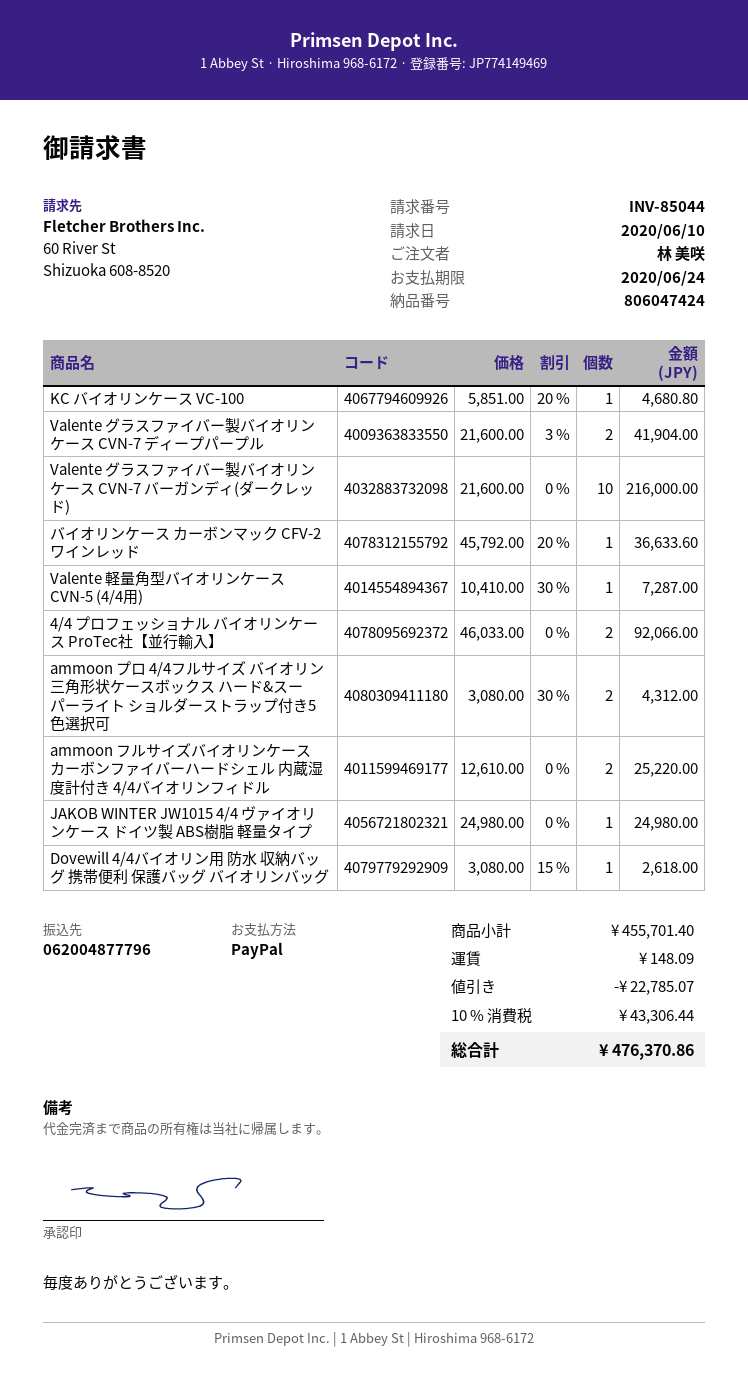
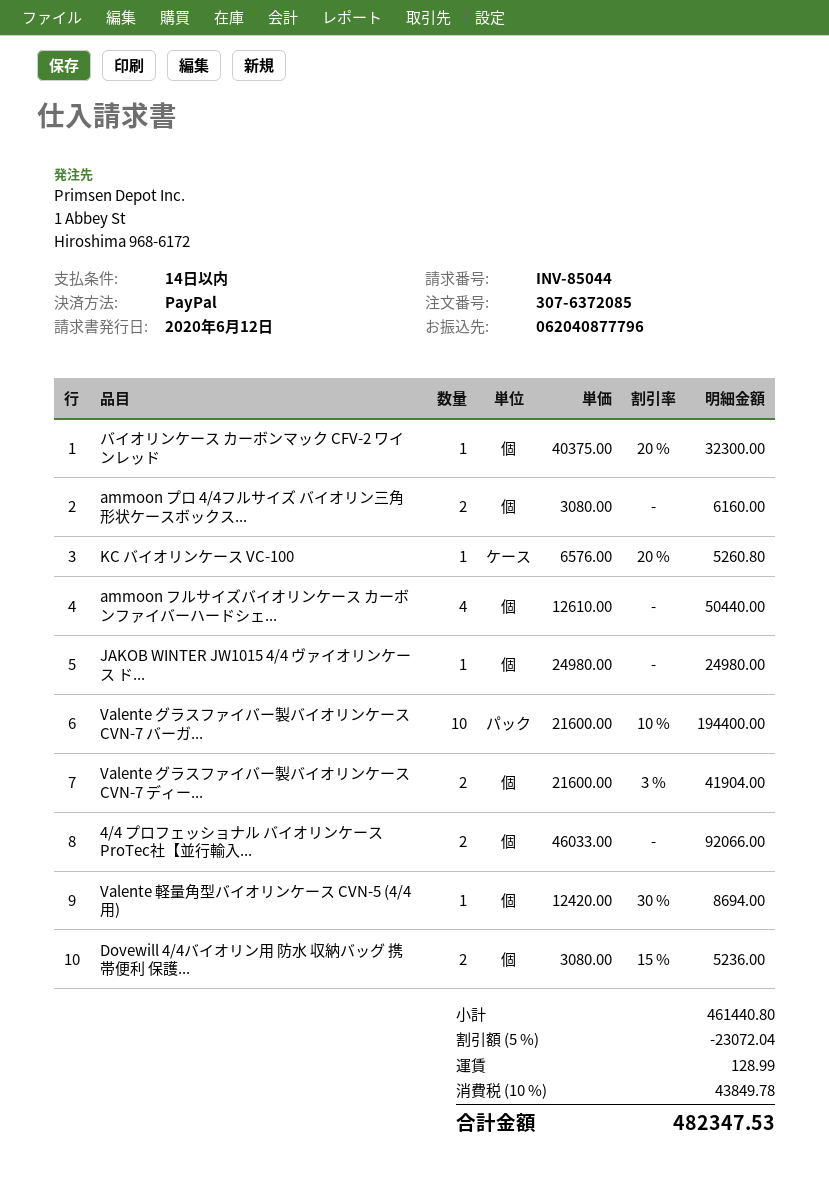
invoice date: 2020-06-10 -> 2020-06-12
bank account: 062004877796 -> 062040877796
KC バイオリンケース VC-100: 1 x 5851.00 - 20% = 4680.80 -> 1 x 6576.00 - 20% = 5260.80
Valente グラスファイバー製バイオリンケース CVN-7 バーガンディ(ダークレッド): 10 x 21600.00 = 216000.00 -> 10 x 21600.00 - 10% = 194400.00
バイオリンケース カーボンマック CFV-2 ワインレッド: 1 x 45792.00 - 20% = 36633.60 -> 1 x 40375.00 - 20% = 32300.00
Valente 軽量角型バイオリンケース CVN-5 (4/4用): 1 x 10410.00 - 30% = 7287.00 -> 1 x 12420.00 - 30% = 8694.00
ammoon プロ 4/4フルサイズ バイオリン三角形状ケースボックス ハード&スーパーライト ショルダーストラップ付き5色選択可: 2 x 3080.00 - 30% = 4312.00 -> 2 x 3080.00 = 6160.00
ammoon フルサイズバイオリンケース カーボンファイバーハードシェル 内蔵湿度計付き 4/4バイオリンフィドル: 2 x 12610.00 = 25220.00 -> 4 x 12610.00 = 50440.00
Dovewill 4/4バイオリン用 防水 収納バッグ 携帯便利 保護バッグ バイオリンバッグ: 1 x 3080.00 - 15% = 2618.00 -> 2 x 3080.00 - 15% = 5236.00
subtotal: 455701.40 -> 461440.80
discount: 22785.07 -> 23072.04
shipping: 148.09 -> 128.99
tax: 10% = 43306.44 -> 10% = 43849.78
total: 476370.86 -> 482347.53

